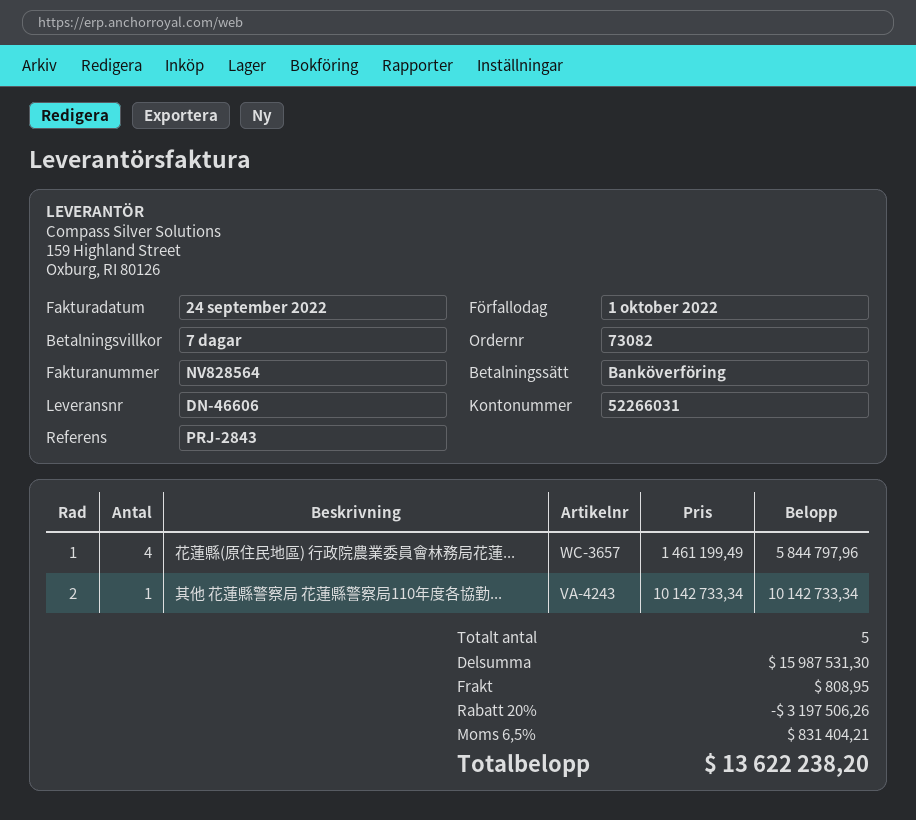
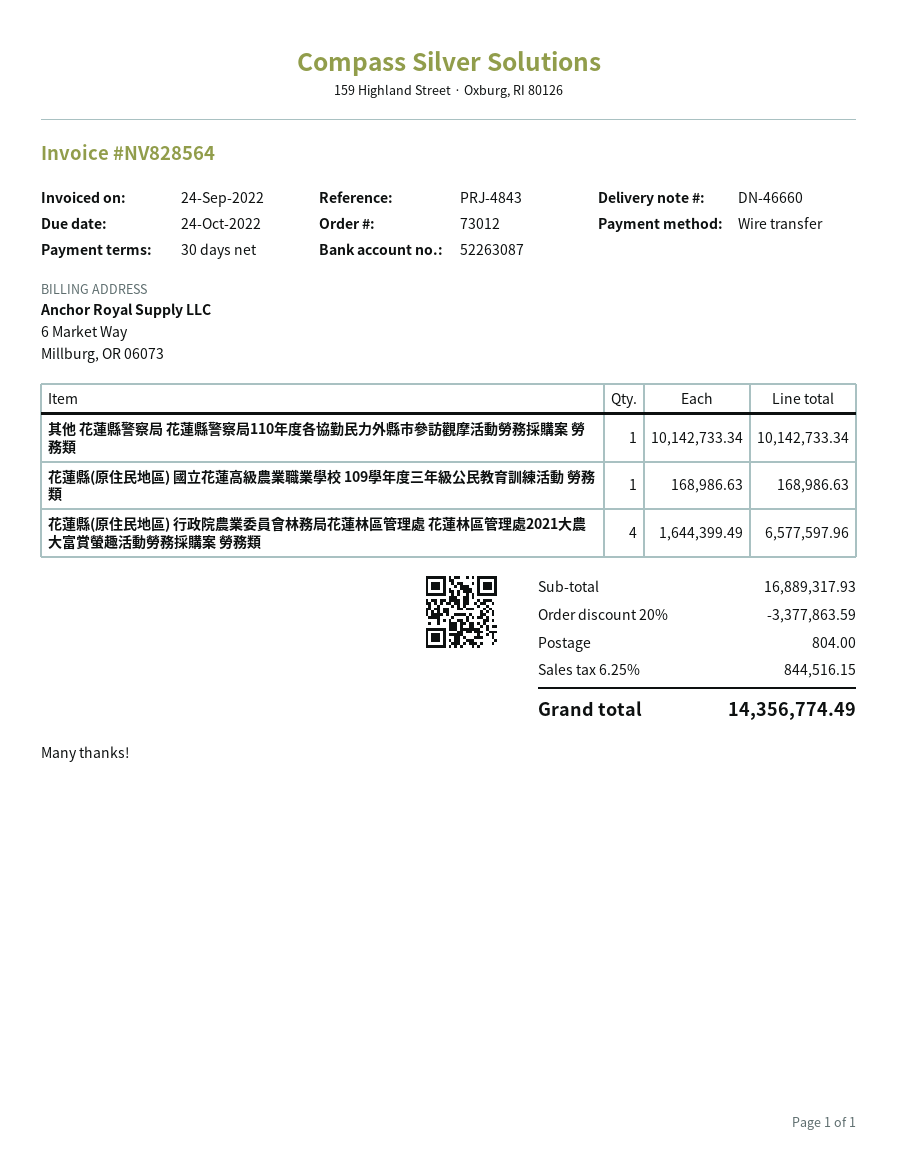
order number: 73082 -> 73012
delivery note number: DN-46606 -> DN-46660
payment terms: 7 days -> 30 days
due date: 2022-10-01 -> 2022-10-24
reference: PRJ-2843 -> PRJ-4843
bank account: 52266031 -> 52263087
花蓮縣(原住民地區) 行政院農業委員會林務局花蓮...: 4 x 1461199.49 = 5844797.96 -> 4 x 1644399.49 = 6577597.96
花蓮縣(原住民地區) 國立花蓮高級農業職業學校 109學年度三年級公民教育訓練活動 勞務類: none -> 1 x 168986.63 = 168986.63
subtotal: 15987531.30 -> 16889317.93
discount: 20% = 3197506.26 -> 20% = 3377863.59
shipping: 808.95 -> 804.00
tax: 6.5% = 831404.21 -> 6.25% = 844516.15
total: 13622238.20 -> 14356774.49

